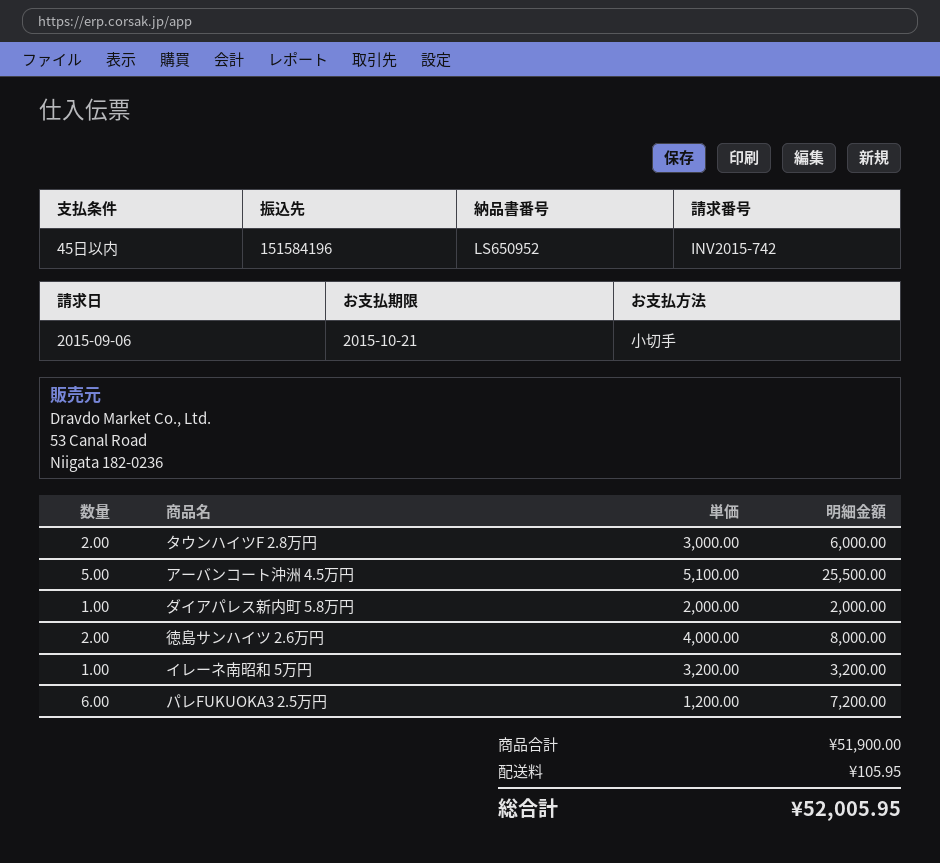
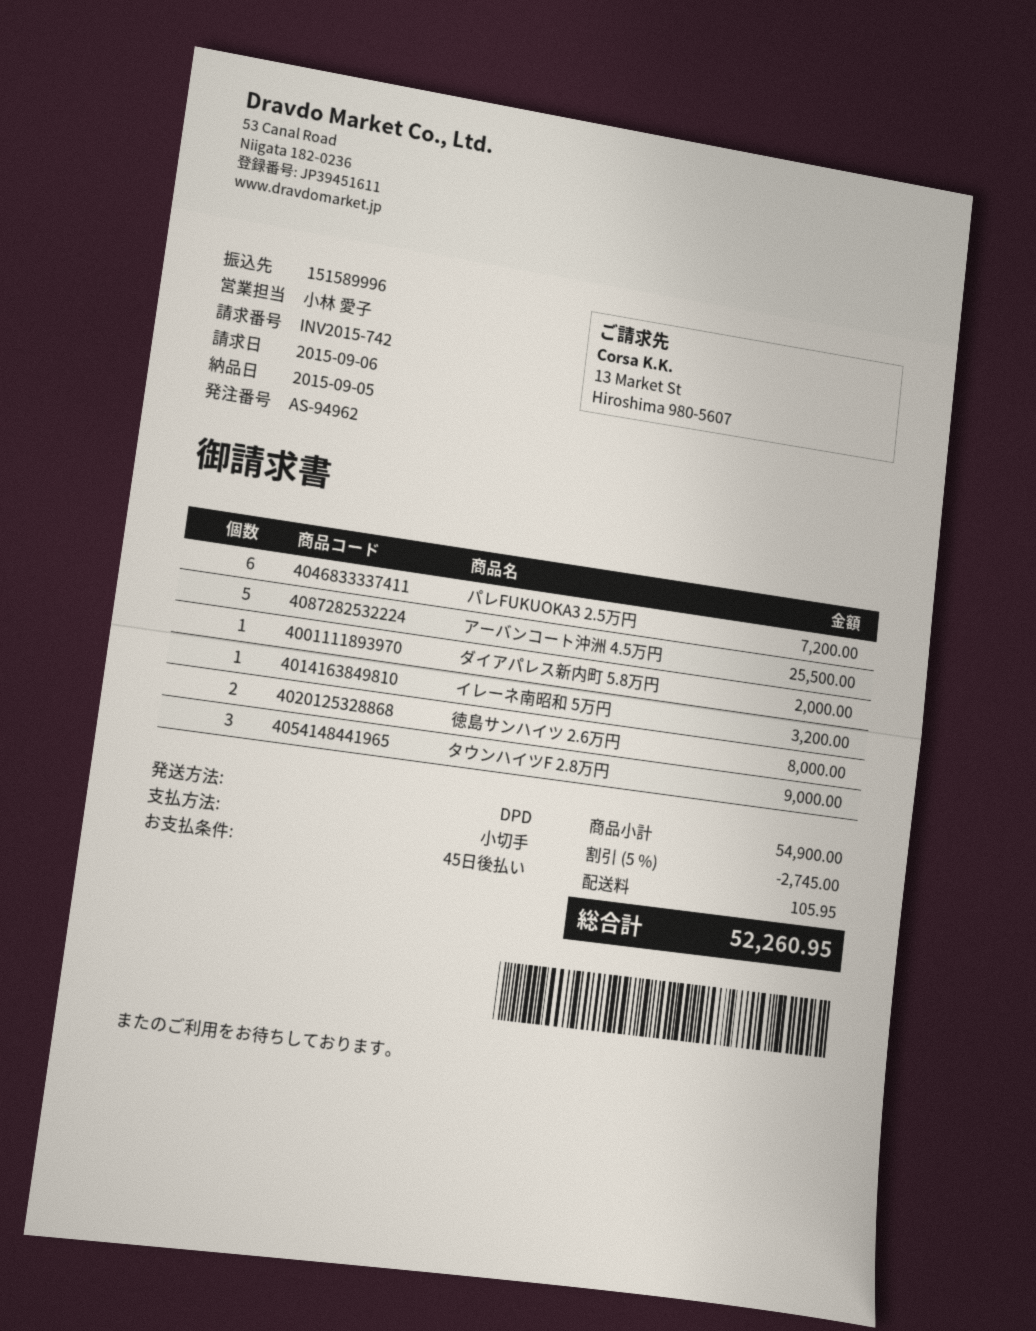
bank account: 151584196 -> 151589996
タウンハイツF 2.8万円: 2 for 6000.00 -> 3 for 9000.00
subtotal: 51900.00 -> 54900.00
discount: none -> 5% = 2745.00
total: 52005.95 -> 52260.95

